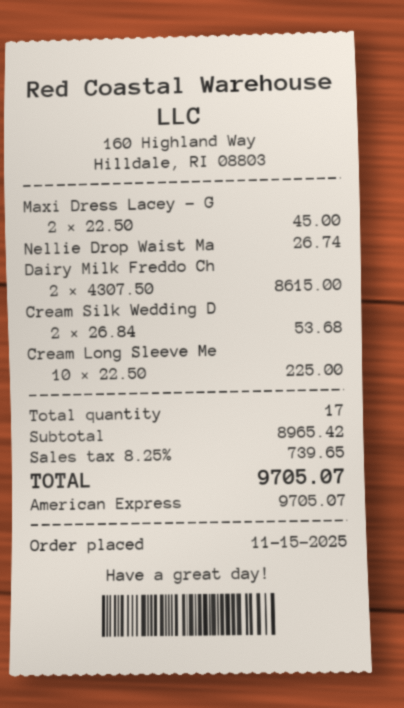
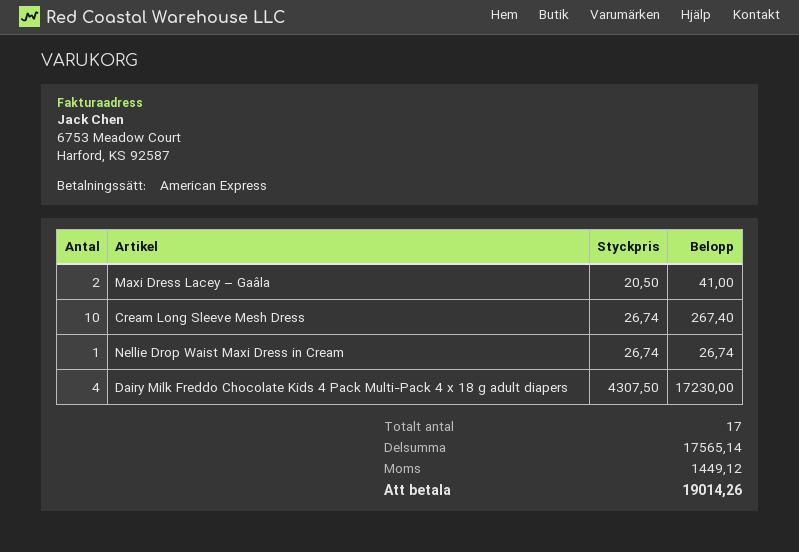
Maxi Dress Lacey – G: 2 x 22.50 = 45.00 -> 2 x 20.50 = 41.00
Dairy Milk Freddo Ch: 2 x 4307.50 = 8615.00 -> 4 x 4307.50 = 17230.00
Cream Silk Wedding D: 2 x 26.84 = 53.68 -> none
Cream Long Sleeve Me: 10 x 22.50 = 225.00 -> 10 x 26.74 = 267.40
subtotal: 8965.42 -> 17565.14
tax: 739.65 -> 1449.12
total: 9705.07 -> 19014.26

